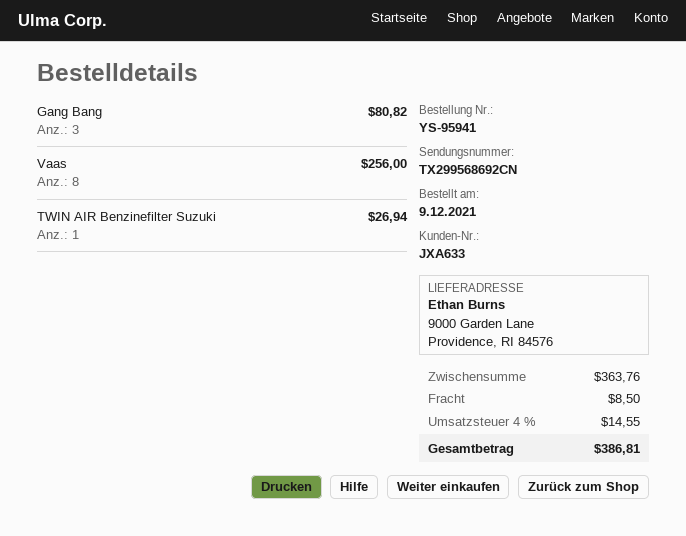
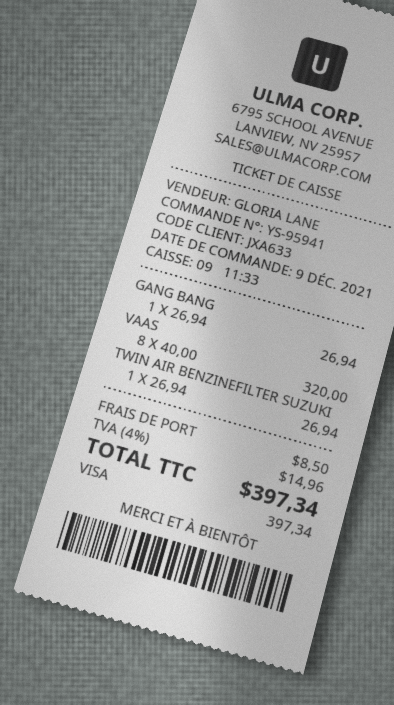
Gang Bang: 3 for 80.82 -> 1 for 26.94
Vaas: 8 for 256.00 -> 8 for 320.00
tax: 4% = 14.55 -> 4% = 14.96
total: 386.81 -> 397.34

